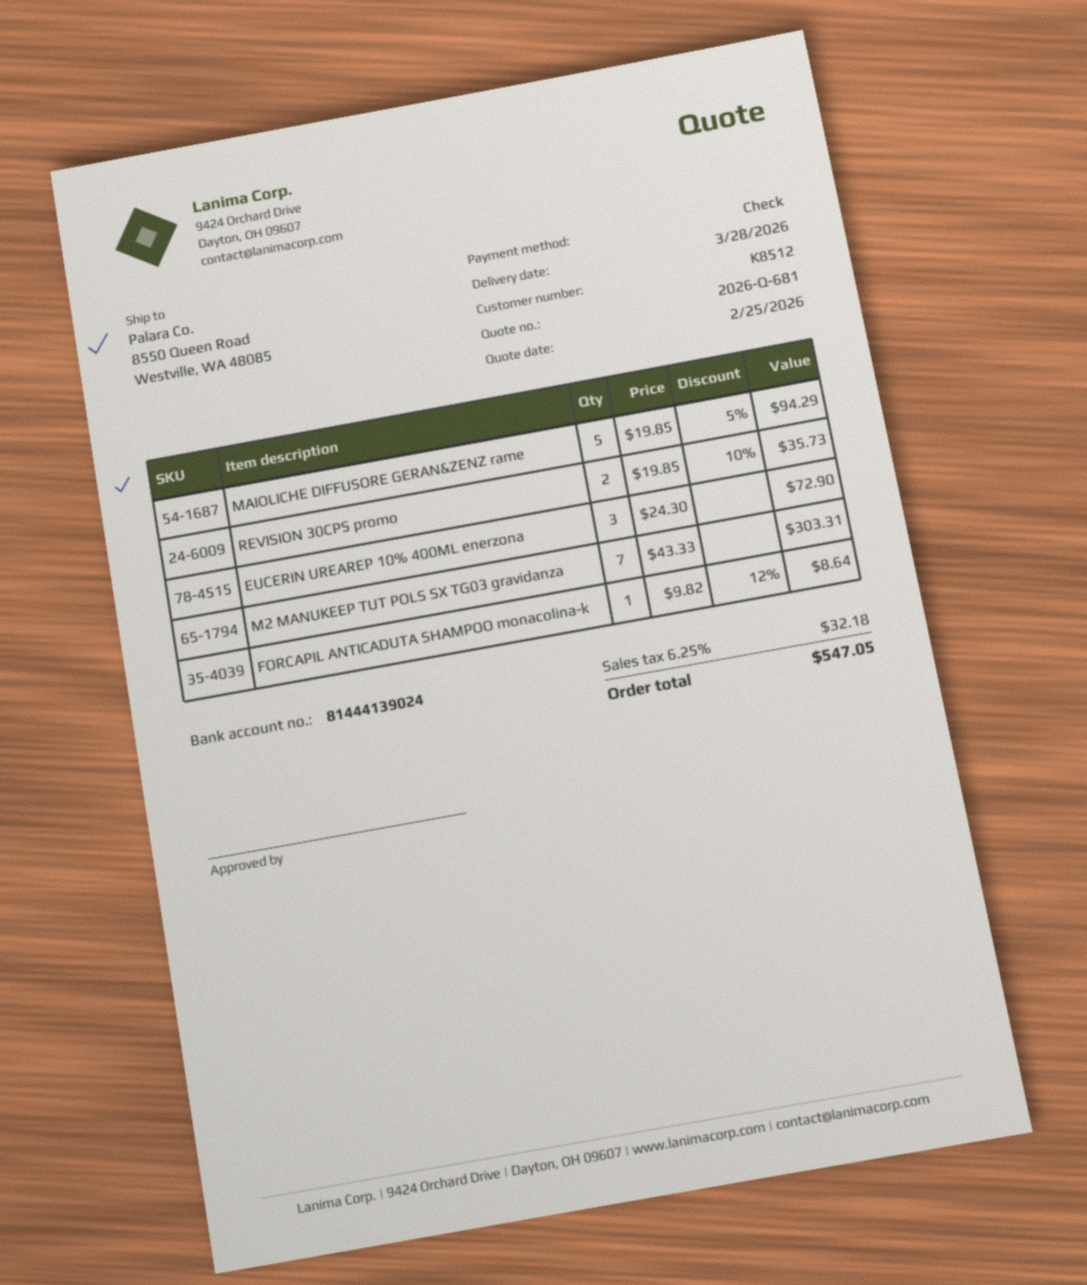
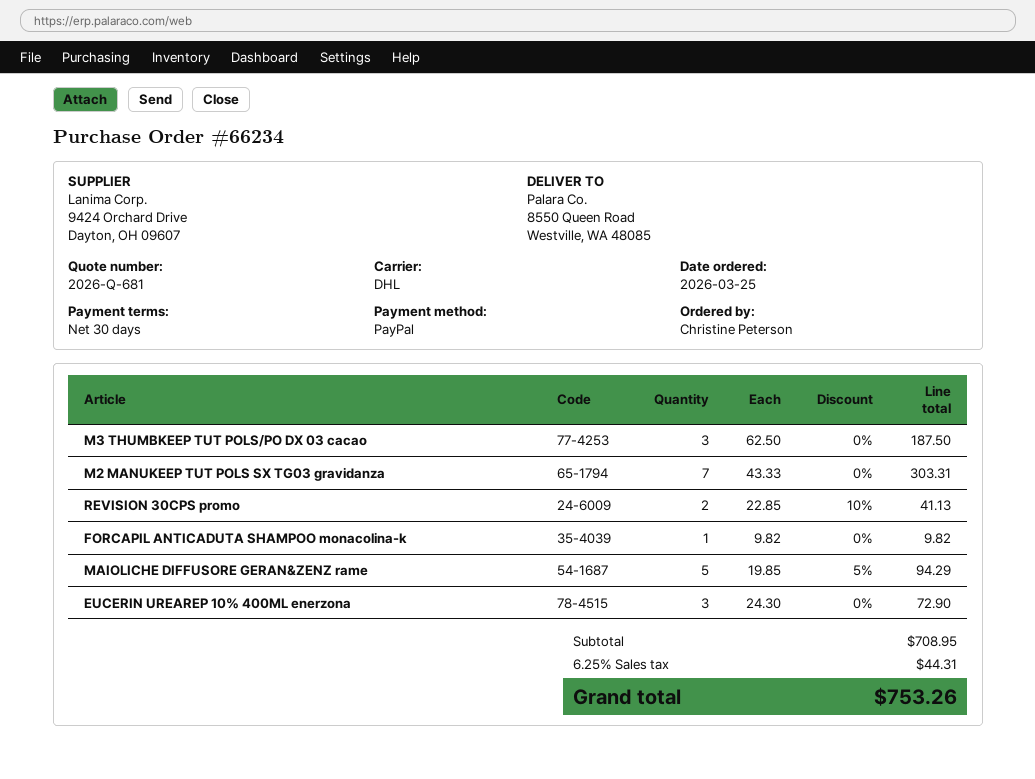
payment method: cheque -> PayPal
REVISION 30CPS promo: 2 x 19.85 - 10% = 35.73 -> 2 x 22.85 - 10% = 41.13
FORCAPIL ANTICADUTA SHAMPOO monacolina-k: 1 x 9.82 - 12% = 8.64 -> 1 x 9.82 = 9.82
M3 THUMBKEEP TUT POLS/PO DX 03 cacao: none -> 3 x 62.50 = 187.50
tax: 6.25% = 32.18 -> 6.25% = 44.31
total: 547.05 -> 753.26

